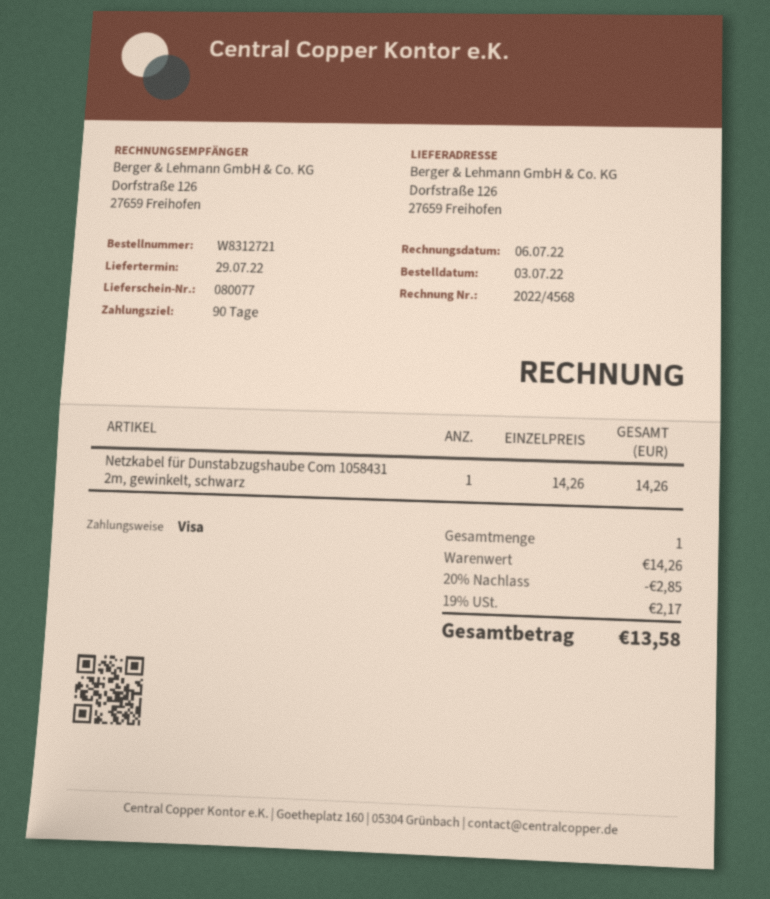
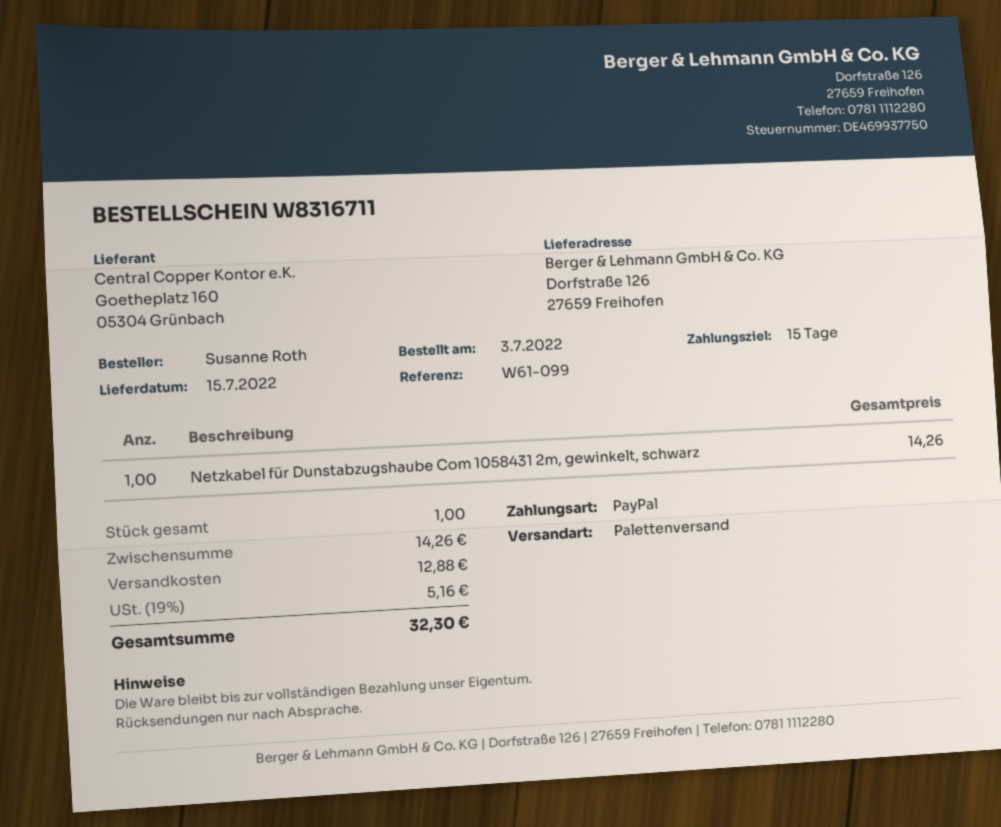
order number: W8312721 -> W8316711
delivery date: 2022-07-29 -> 2022-07-15
payment terms: 90 days -> 15 days
payment method: Visa -> PayPal
discount: 20% = 2.85 -> none
shipping: none -> 12.88
tax: 19% = 2.17 -> 19% = 5.16
total: 13.58 -> 32.30

